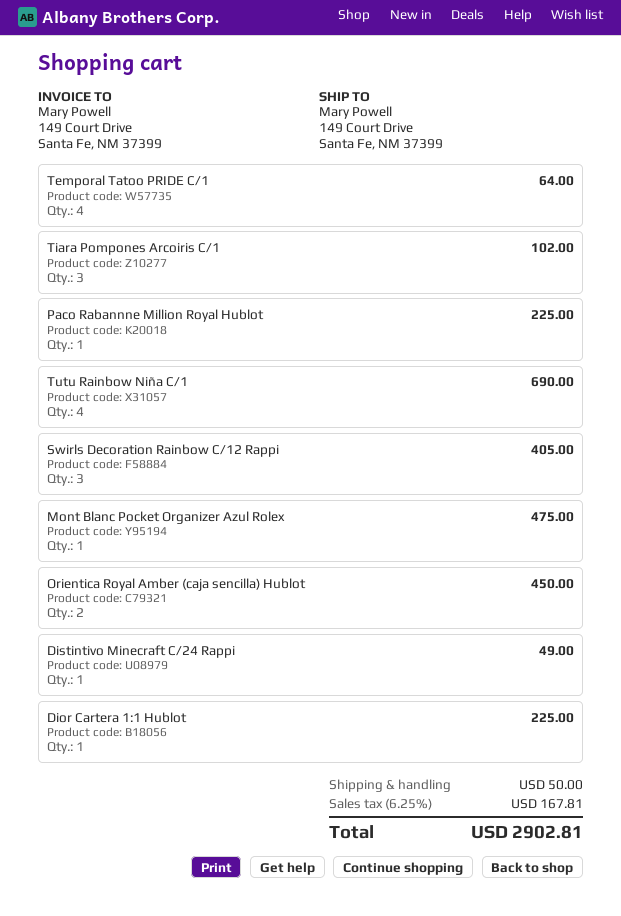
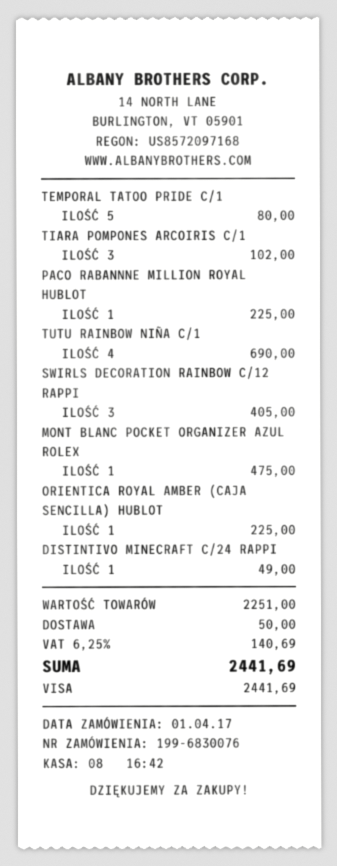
Temporal Tatoo PRIDE C/1: 4 for 64.00 -> 5 for 80.00
Orientica Royal Amber (caja sencilla) Hublot: 2 for 450.00 -> 1 for 225.00
Dior Cartera 1:1 Hublot: 1 for 225.00 -> none
tax: 6.25% = 167.81 -> 6.25% = 140.69
total: 2902.81 -> 2441.69

